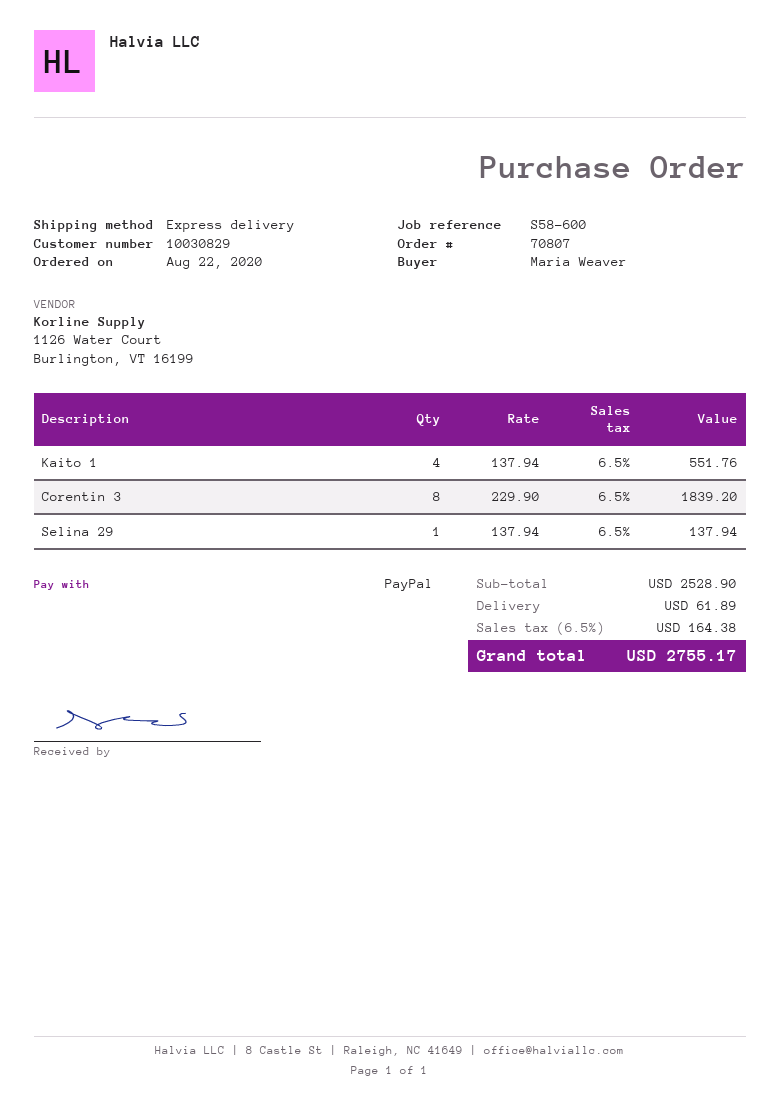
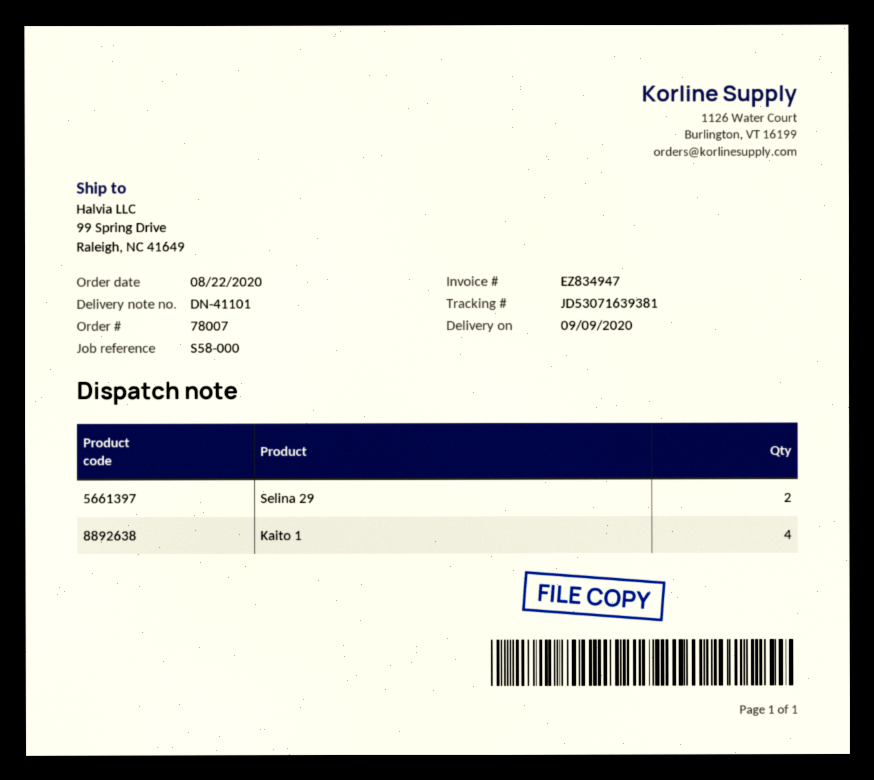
order number: 70807 -> 78007
reference: S58-600 -> S58-000
Corentin 3: 8 -> none
Selina 29: 1 -> 2

